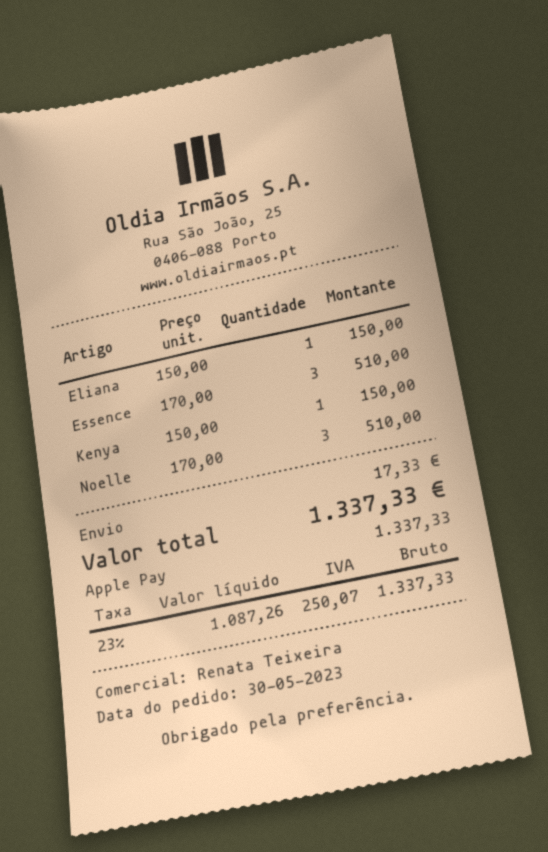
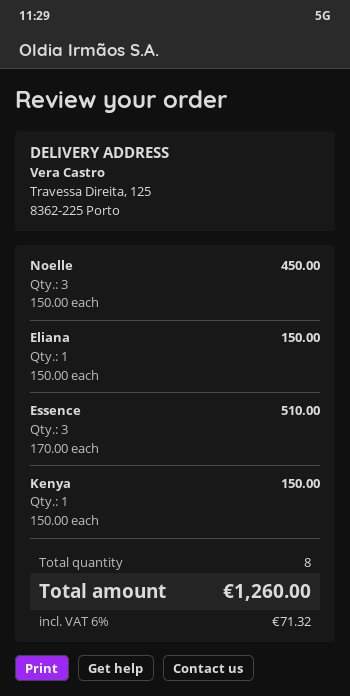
Noelle: 3 x 170.00 = 510.00 -> 3 x 150.00 = 450.00
shipping: 17.33 -> none
tax: 23% = 250.07 -> 6% = 71.32
total: 1337.33 -> 1260.00

